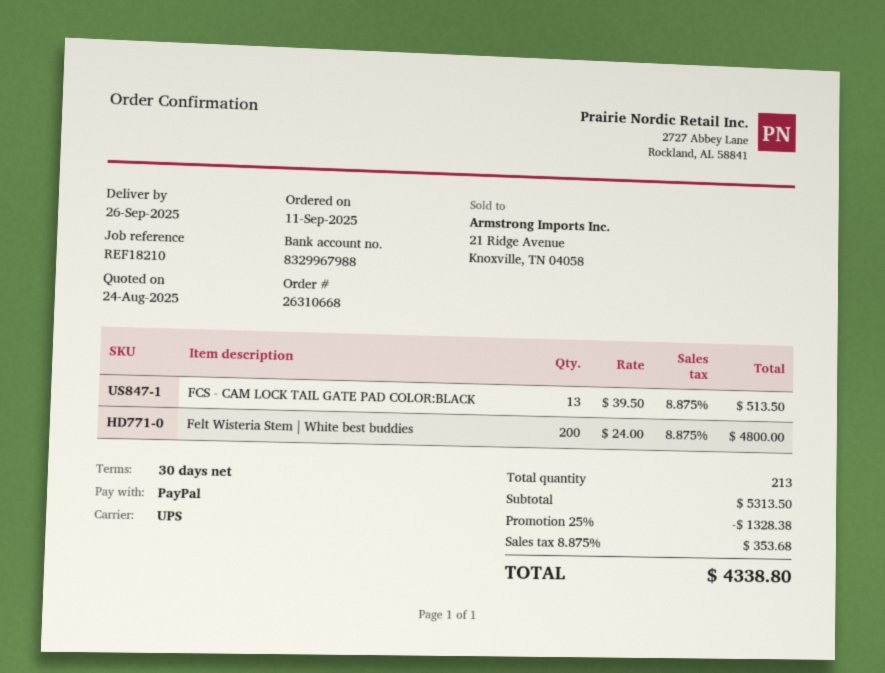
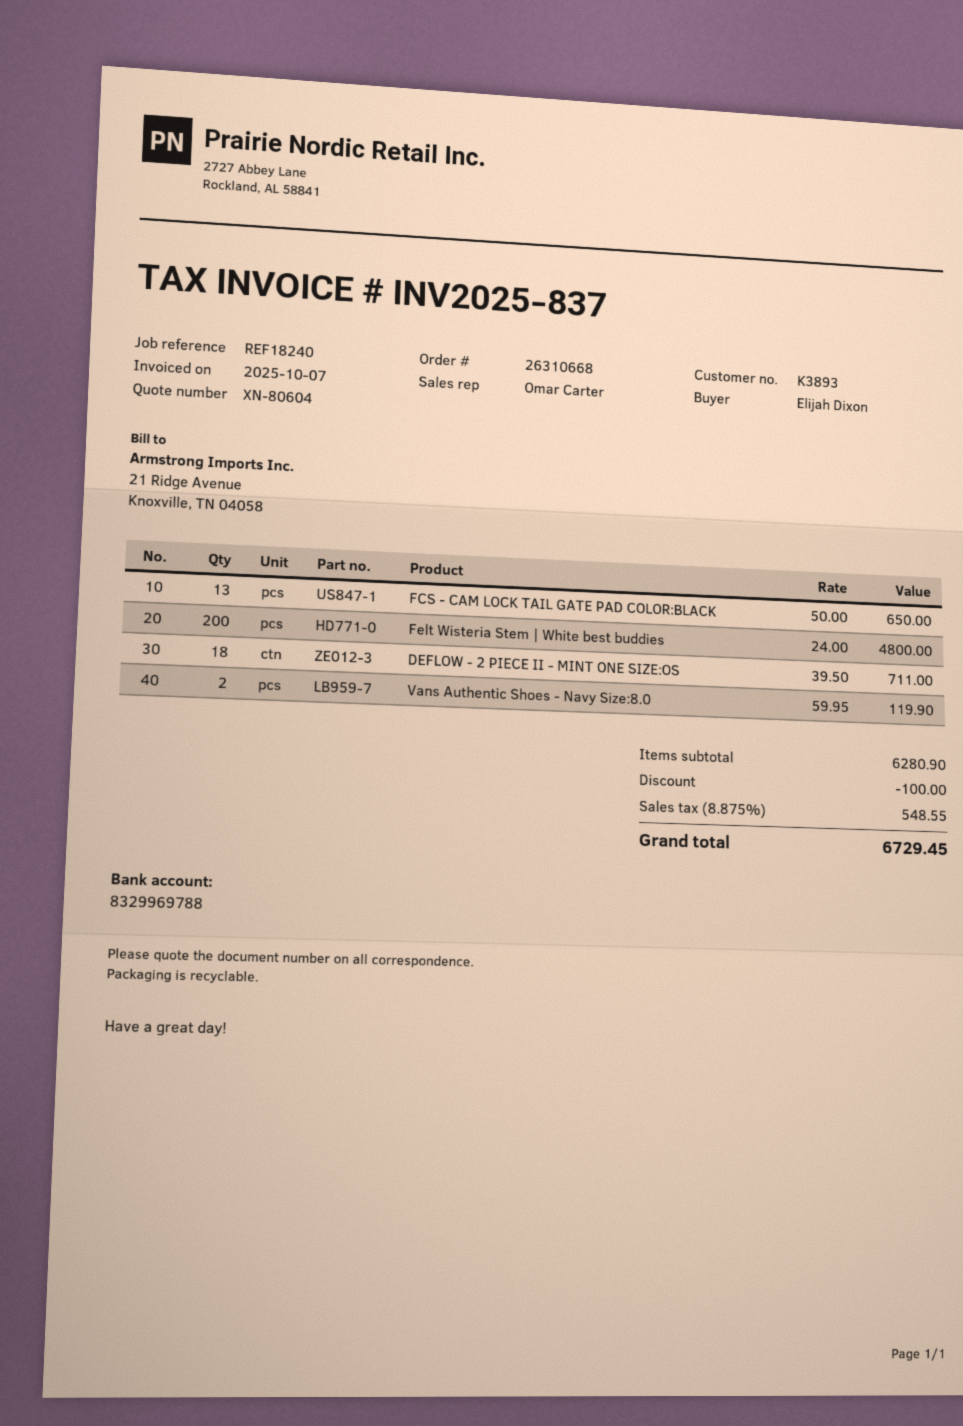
reference: REF18210 -> REF18240
bank account: 8329967988 -> 8329969788
FCS - CAM LOCK TAIL GATE PAD COLOR:BLACK: 13 x 39.50 = 513.50 -> 13 x 50.00 = 650.00
DEFLOW - 2 PIECE II - MINT ONE SIZE:OS: none -> 18 x 39.50 = 711.00
Vans Authentic Shoes - Navy Size:8.0: none -> 2 x 59.95 = 119.90
subtotal: 5313.50 -> 6280.90
discount: 1328.38 -> 100.00
tax: 8.875% = 353.68 -> 8.875% = 548.55
total: 4338.80 -> 6729.45

